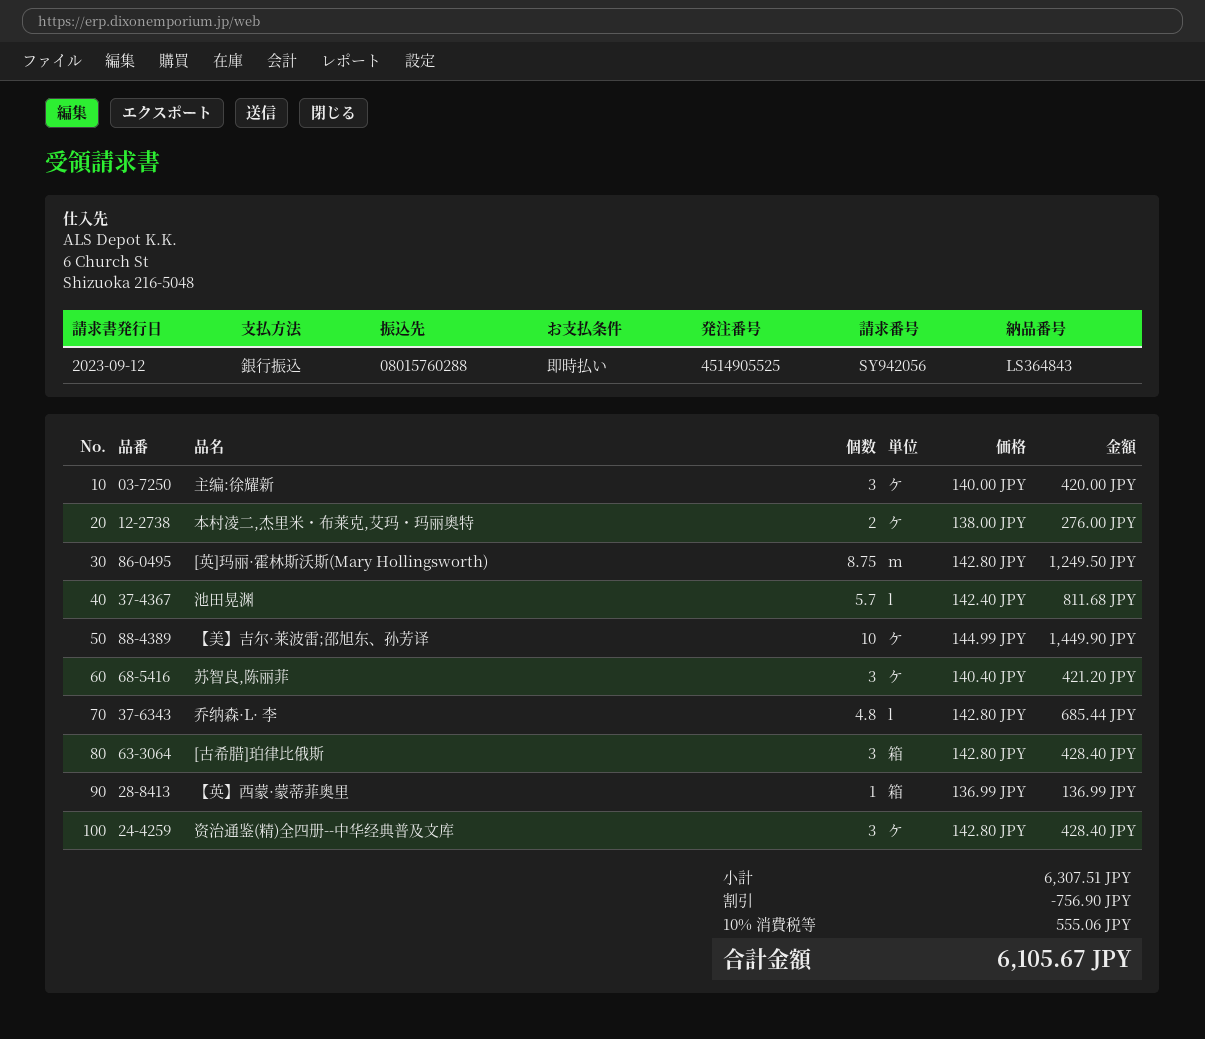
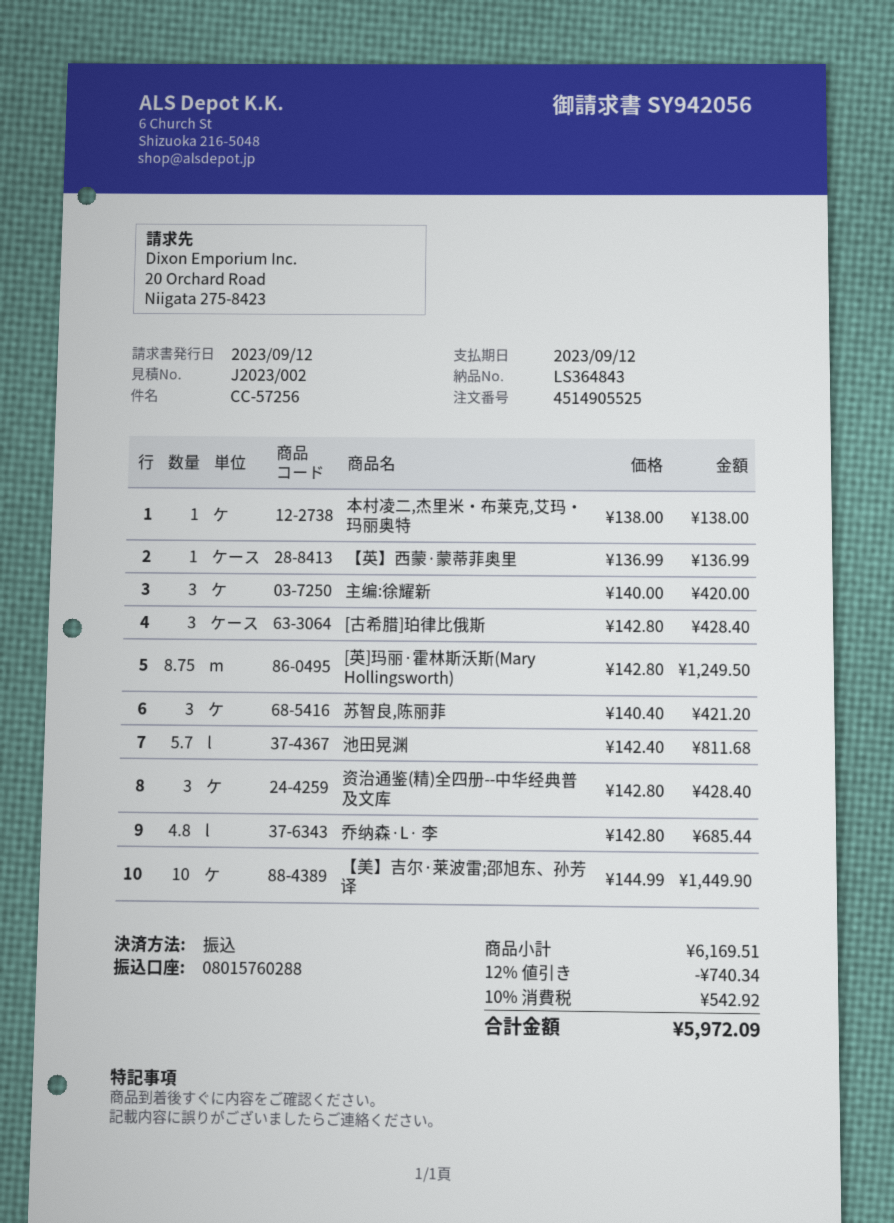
本村凌二,杰里米・布莱克,艾玛・玛丽奥特: 2 x 138.00 = 276.00 -> 1 x 138.00 = 138.00
subtotal: 6307.51 -> 6169.51
discount: 756.90 -> 740.34
tax: 10% = 555.06 -> 10% = 542.92
total: 6105.67 -> 5972.09

